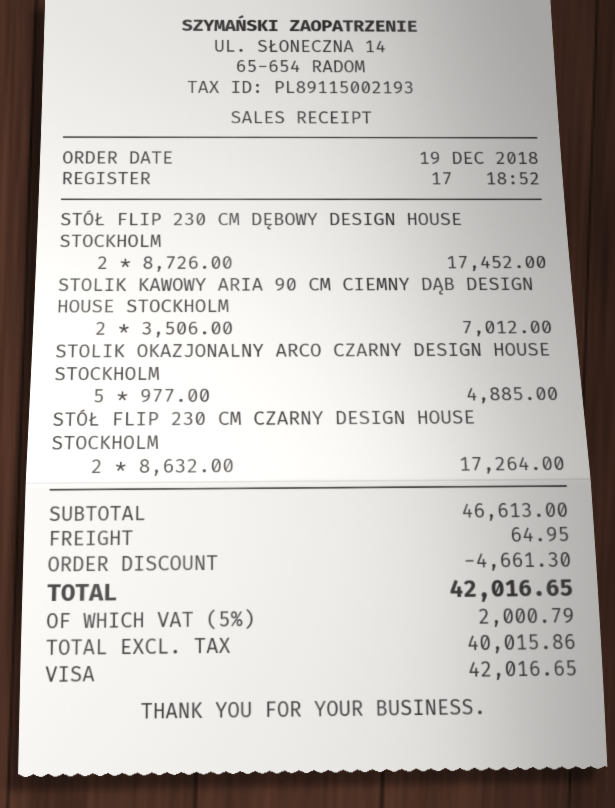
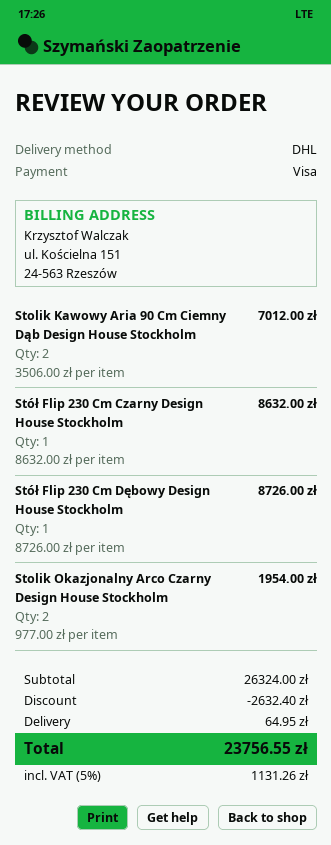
STÓŁ FLIP 230 CM DĘBOWY DESIGN HOUSE STOCKHOLM: 2 x 8726.00 = 17452.00 -> 1 x 8726.00 = 8726.00
STOLIK OKAZJONALNY ARCO CZARNY DESIGN HOUSE STOCKHOLM: 5 x 977.00 = 4885.00 -> 2 x 977.00 = 1954.00
STÓŁ FLIP 230 CM CZARNY DESIGN HOUSE STOCKHOLM: 2 x 8632.00 = 17264.00 -> 1 x 8632.00 = 8632.00
subtotal: 46613.00 -> 26324.00
discount: 4661.30 -> 2632.40
tax: 5% = 2000.79 -> 5% = 1131.26
total: 42016.65 -> 23756.55

